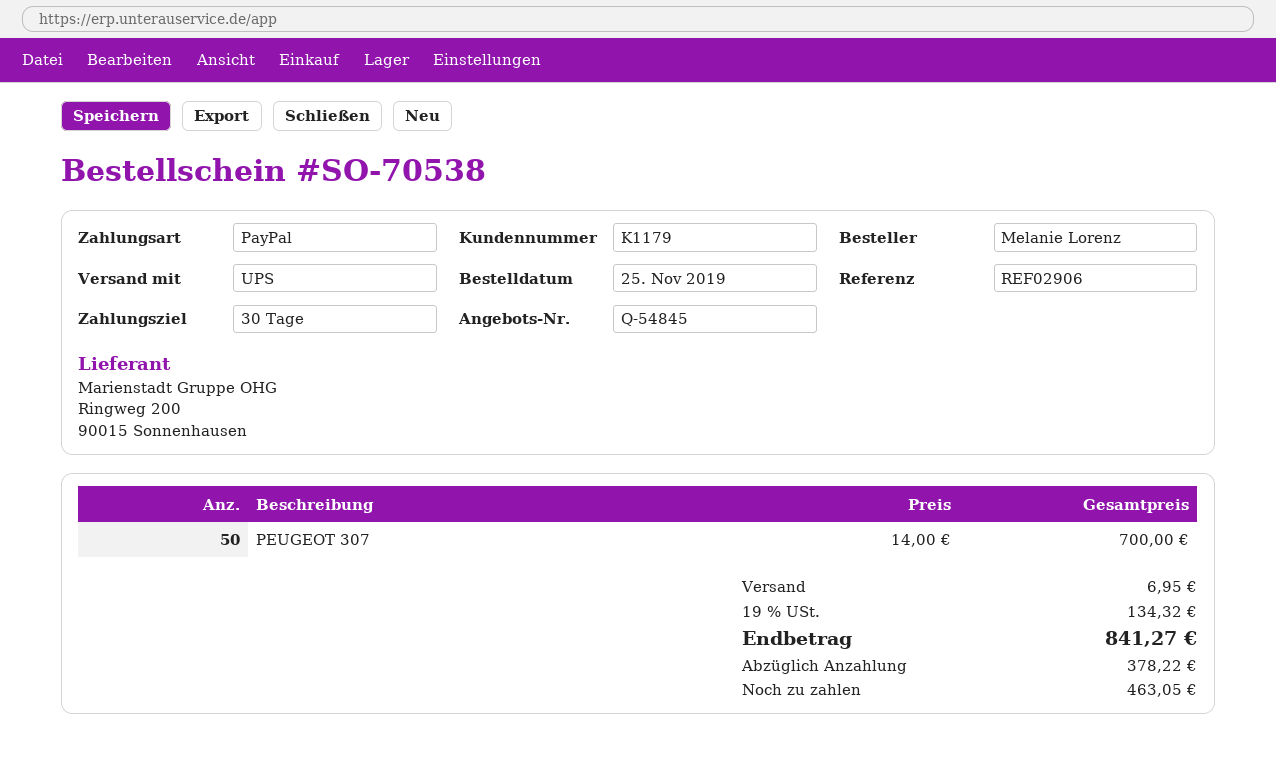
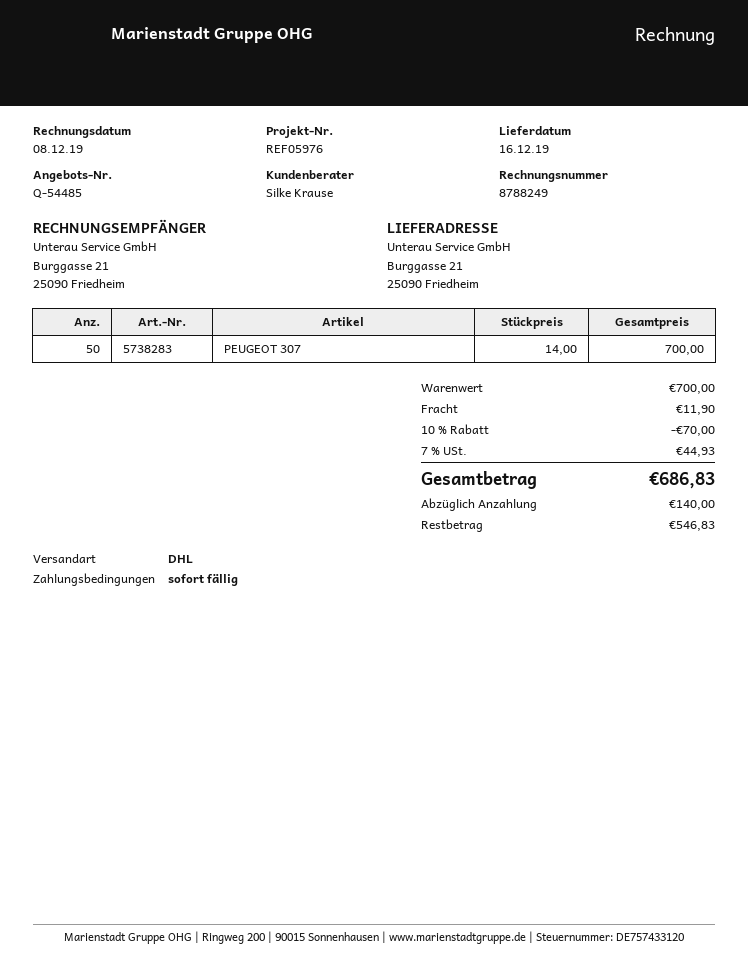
quote number: Q-54845 -> Q-54485
payment terms: 30 days -> on receipt
reference: REF02906 -> REF05976
shipping method: UPS -> DHL
discount: none -> 10% = 70.00
shipping: 6.95 -> 11.90
tax: 19% = 134.32 -> 7% = 44.93
total: 841.27 -> 686.83
deposit: 378.22 -> 140.00
balance: 463.05 -> 546.83

